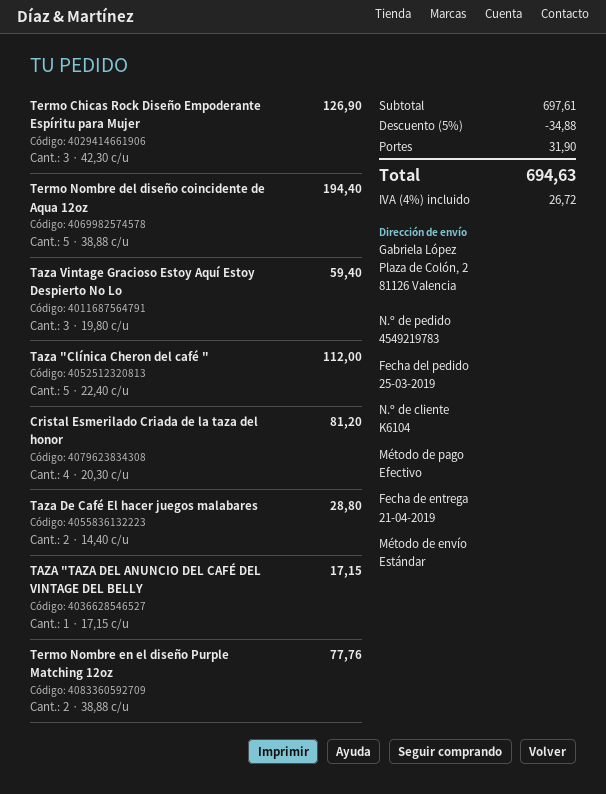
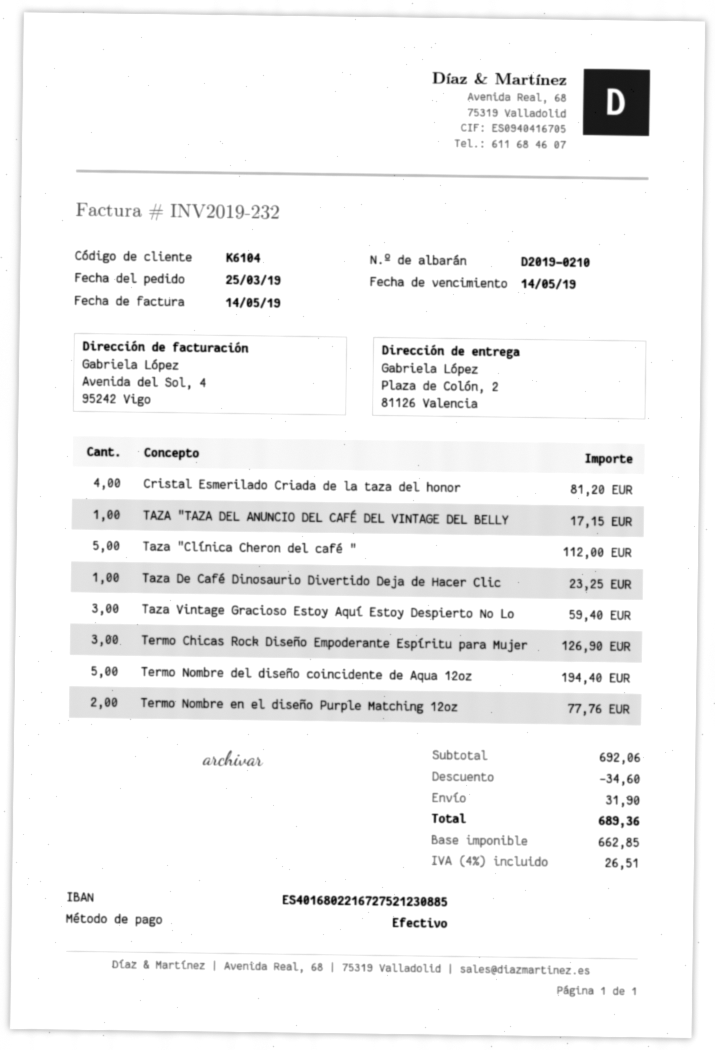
Taza De Café El hacer juegos malabares: 2 for 28.80 -> none
Taza De Café Dinosaurio Divertido Deja de Hacer Clic: none -> 1 for 23.25
subtotal: 697.61 -> 692.06
discount: 34.88 -> 34.60
tax: 4% = 26.72 -> 4% = 26.51
total: 694.63 -> 689.36

